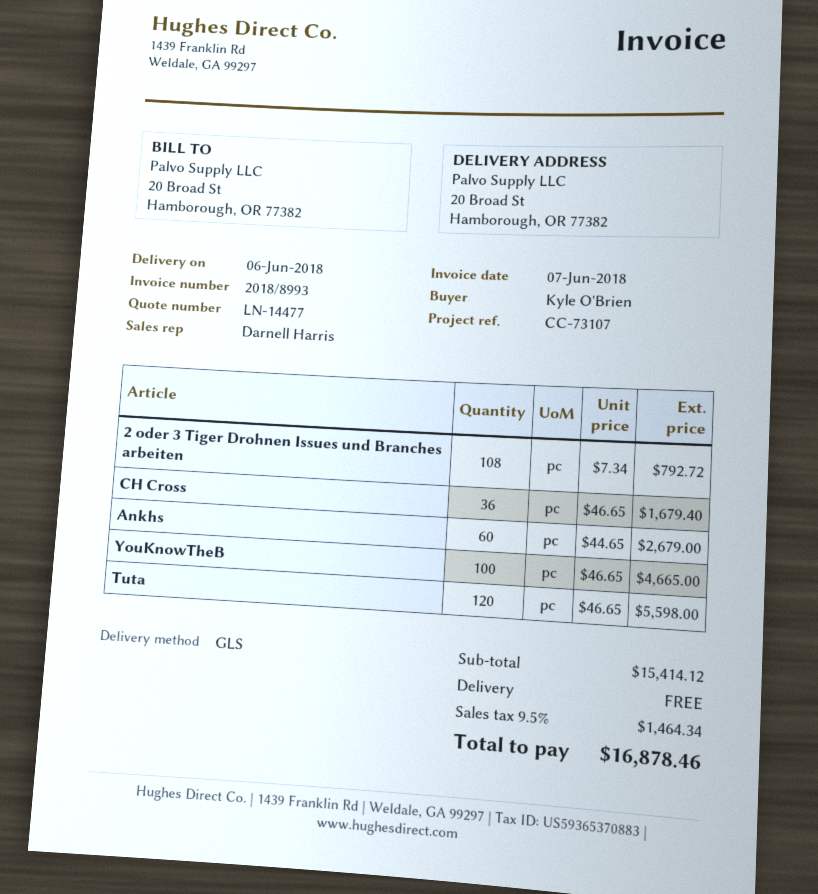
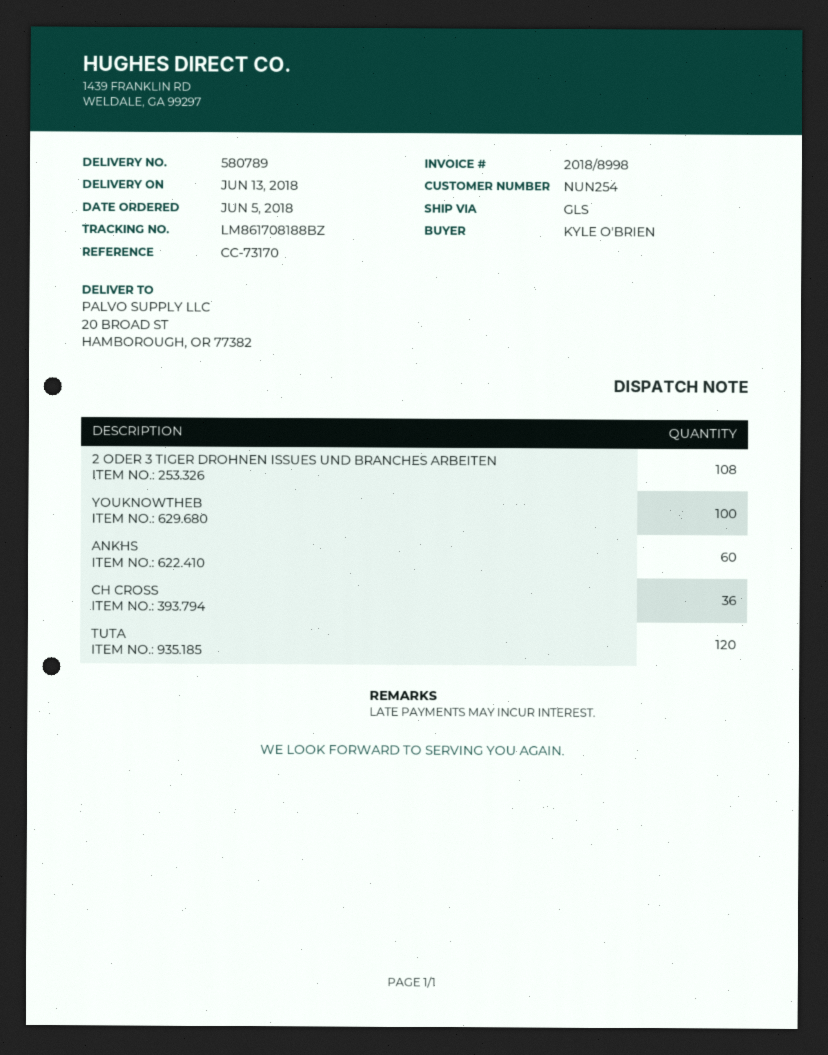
delivery date: 2018-06-06 -> 2018-06-13
invoice number: 2018/8993 -> 2018/8998
reference: CC-73107 -> CC-73170

